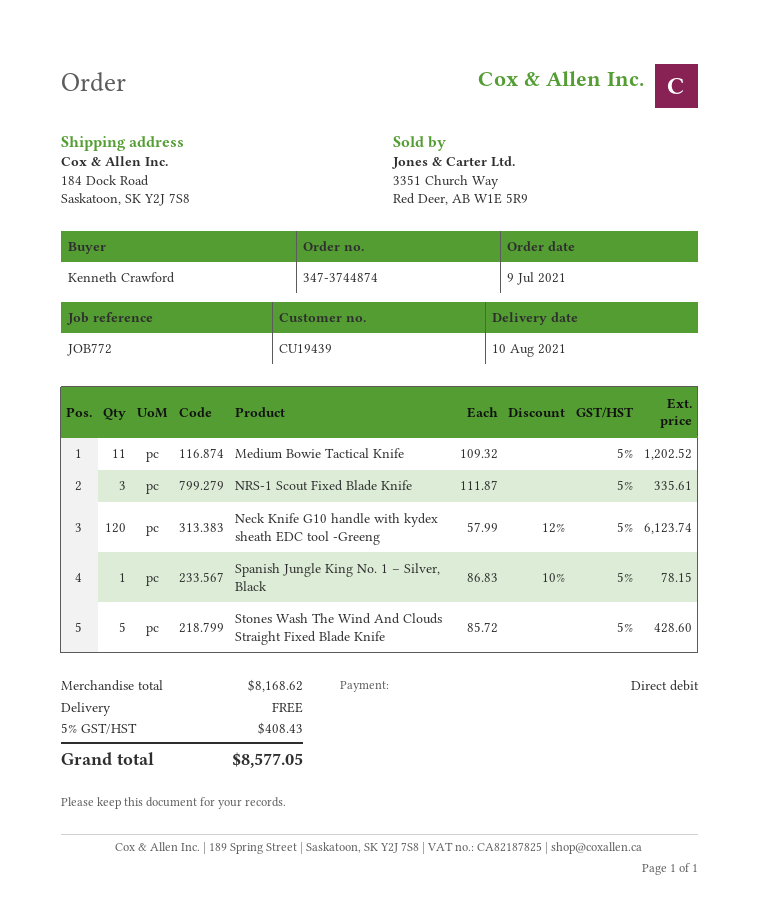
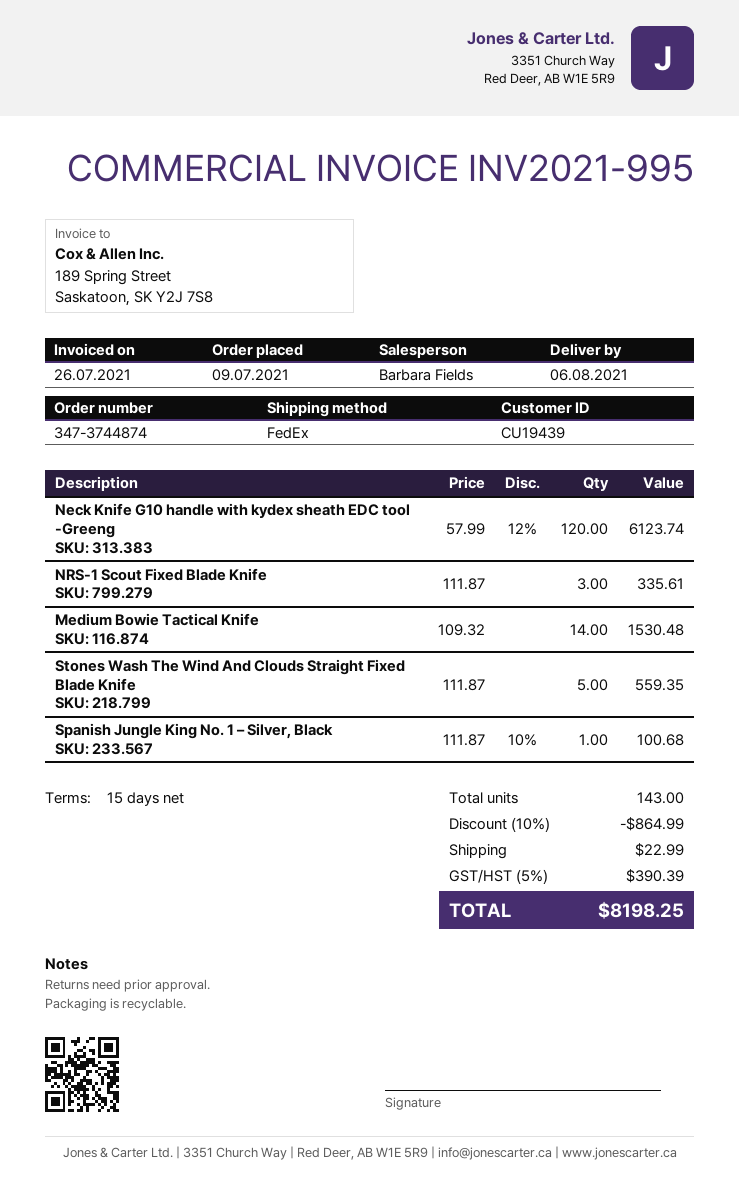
delivery date: 2021-08-10 -> 2021-08-06
Medium Bowie Tactical Knife: 11 x 109.32 = 1202.52 -> 14 x 109.32 = 1530.48
Spanish Jungle King No. 1 – Silver, Black: 1 x 86.83 - 10% = 78.15 -> 1 x 111.87 - 10% = 100.68
Stones Wash The Wind And Clouds Straight Fixed Blade Knife: 5 x 85.72 = 428.60 -> 5 x 111.87 = 559.35
discount: none -> 10% = 864.99
shipping: 0.00 -> 22.99
tax: 5% = 408.43 -> 5% = 390.39
total: 8577.05 -> 8198.25

